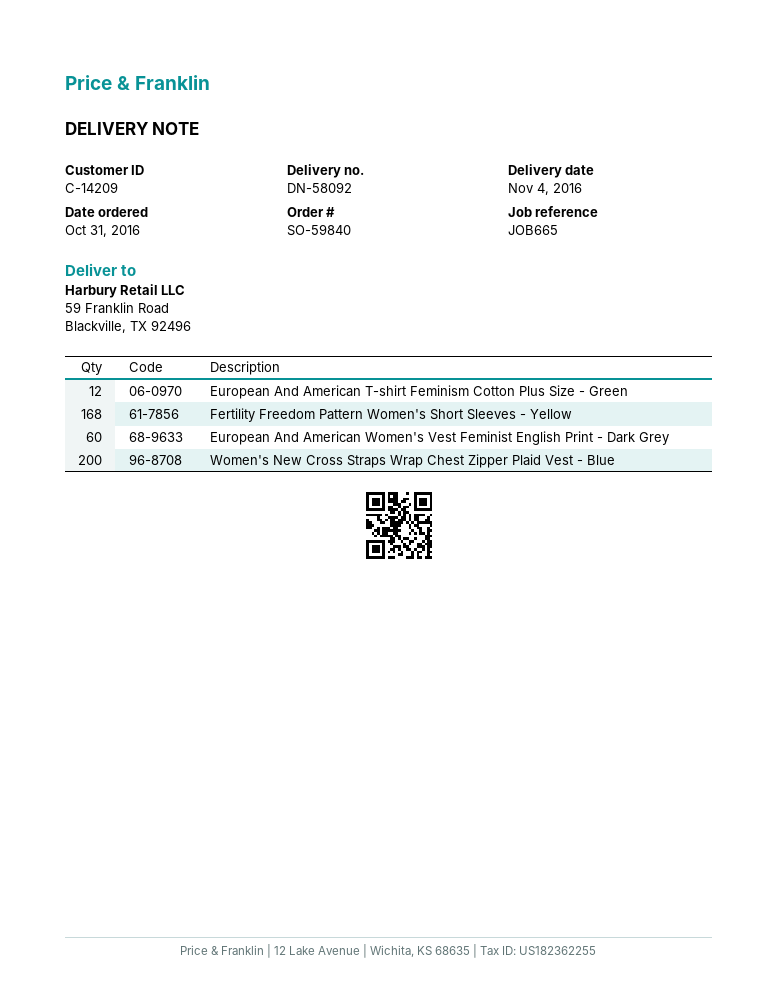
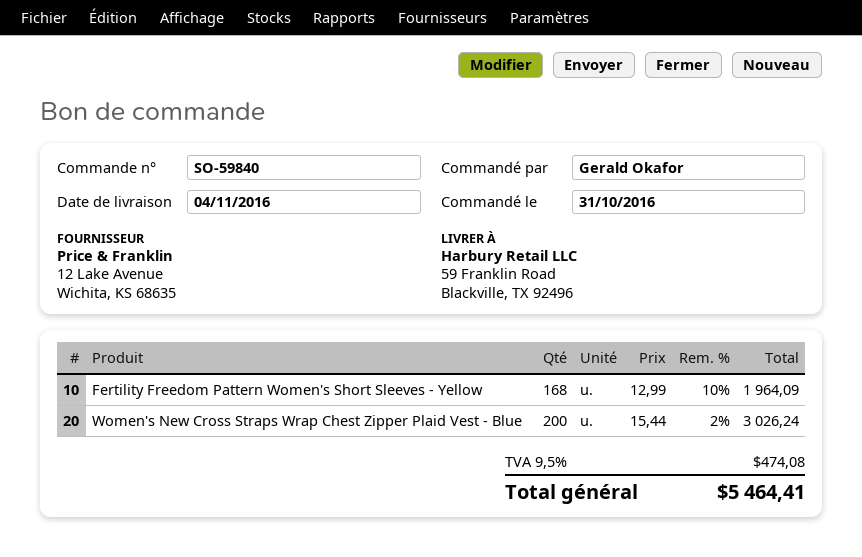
European And American T-shirt Feminism Cotton Plus Size - Green: 12 -> none
European And American Women's Vest Feminist English Print - Dark Grey: 60 -> none

